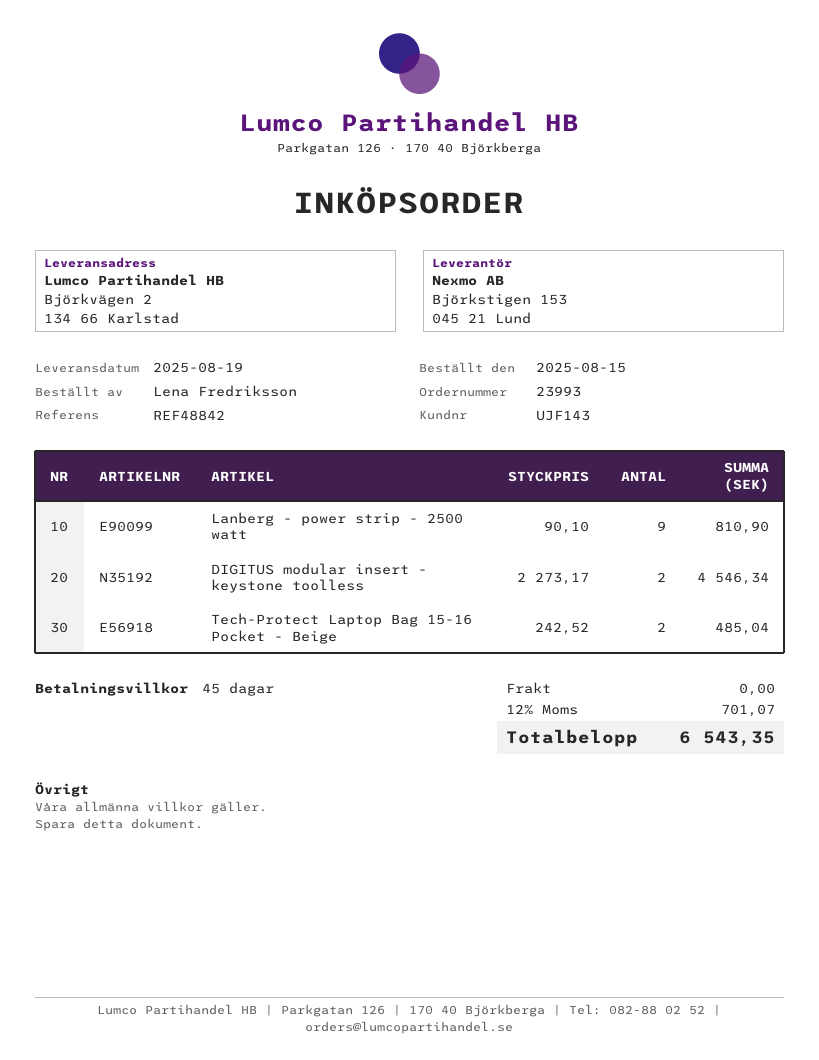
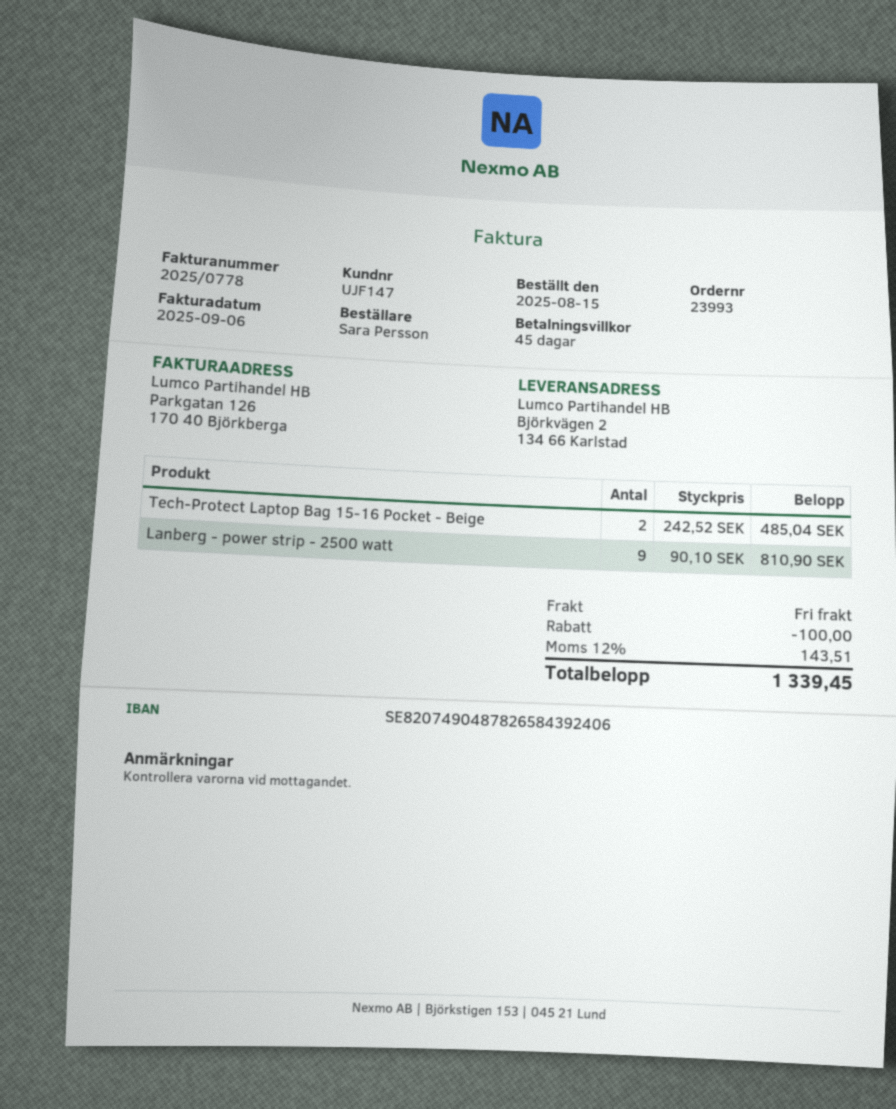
customer number: UJF143 -> UJF147
ordered by: Lena Fredriksson -> Sara Persson
DIGITUS modular insert - keystone toolless: 2 x 2273.17 = 4546.34 -> none
discount: none -> 100.00
tax: 12% = 701.07 -> 12% = 143.51
total: 6543.35 -> 1339.45

